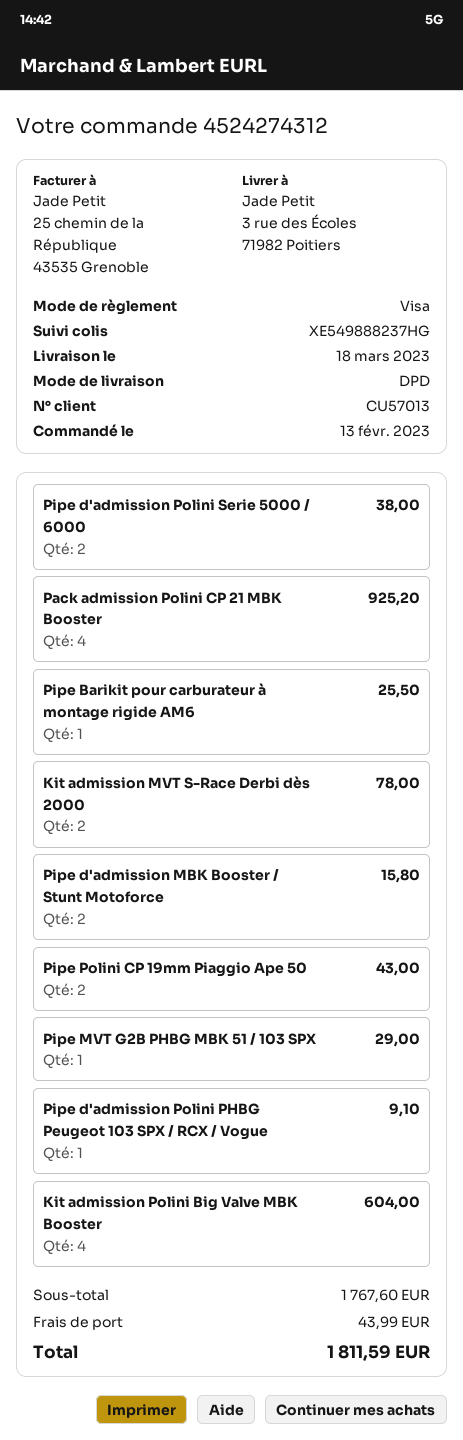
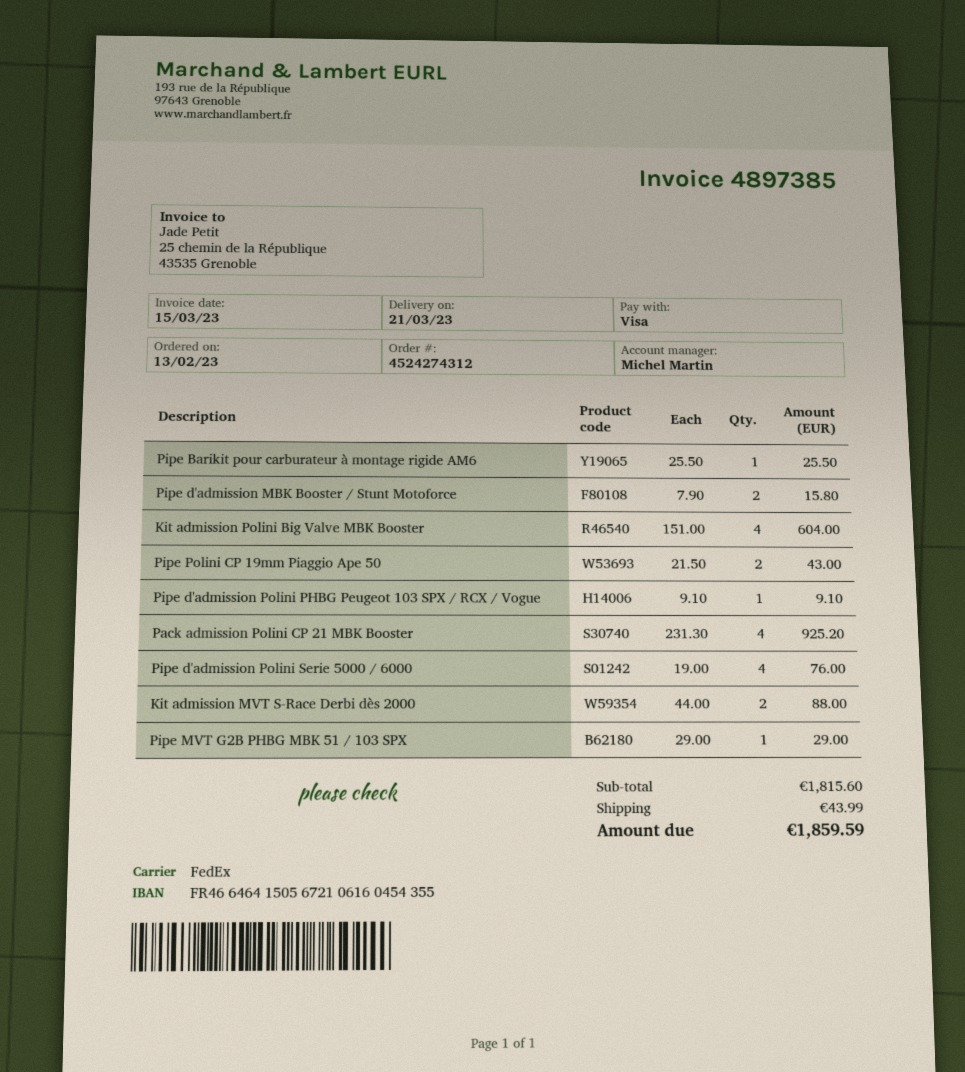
delivery date: 2023-03-18 -> 2023-03-21
shipping method: DPD -> FedEx
Pipe d'admission Polini Serie 5000 / 6000: 2 for 38.00 -> 4 for 76.00
Kit admission MVT S-Race Derbi dès 2000: 2 for 78.00 -> 2 for 88.00
subtotal: 1767.60 -> 1815.60
total: 1811.59 -> 1859.59

